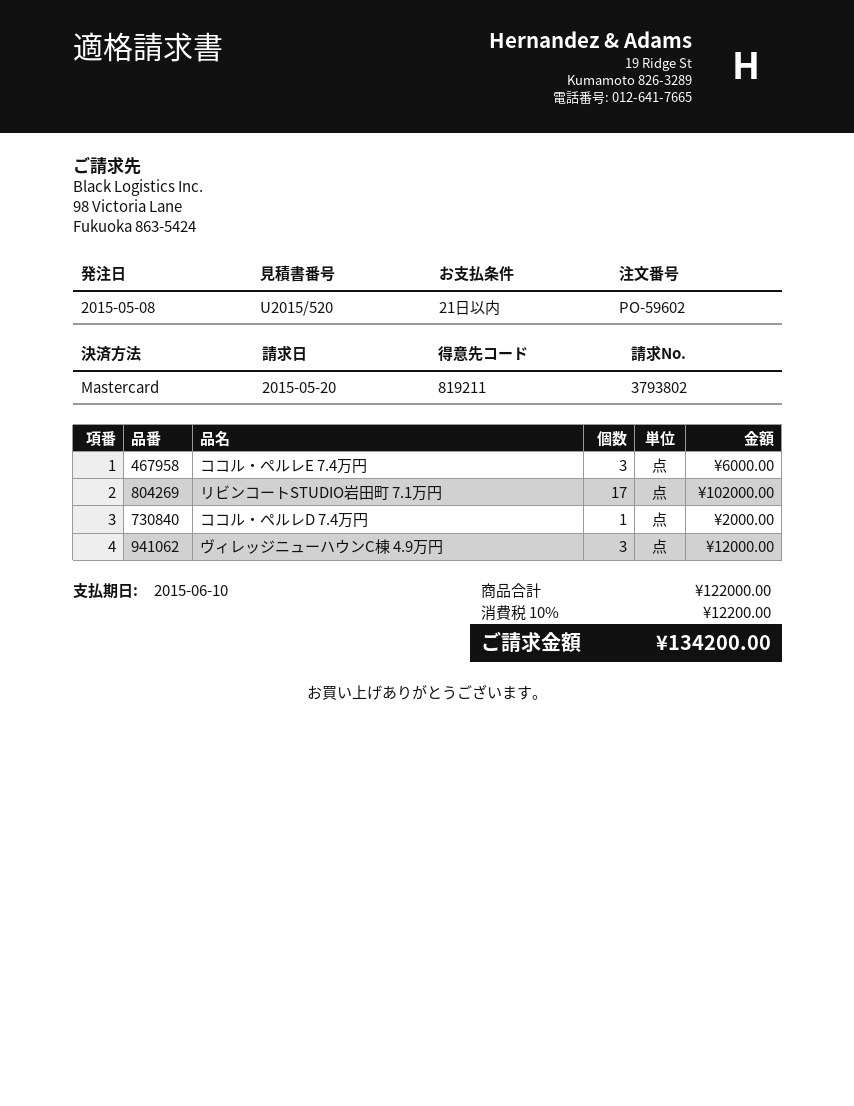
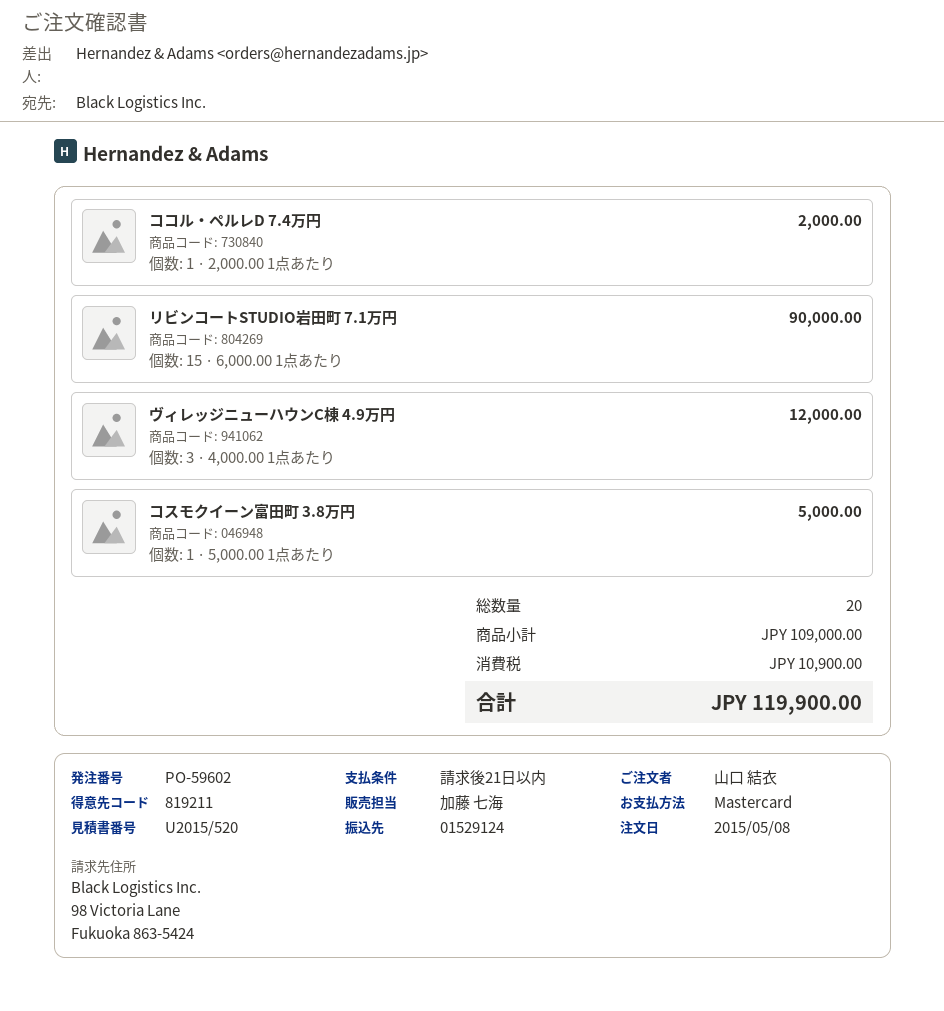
ココル・ペルレE 7.4万円: 3 for 6000.00 -> none
リビンコートSTUDIO岩田町 7.1万円: 17 for 102000.00 -> 15 for 90000.00
コスモクイーン富田町 3.8万円: none -> 1 for 5000.00
subtotal: 122000.00 -> 109000.00
tax: 12200.00 -> 10900.00
total: 134200.00 -> 119900.00

